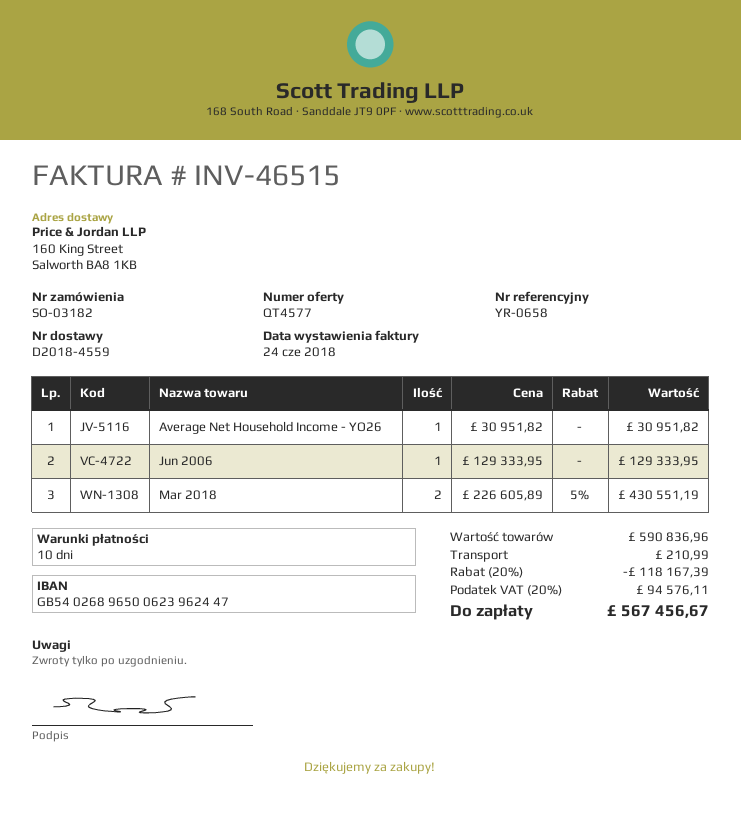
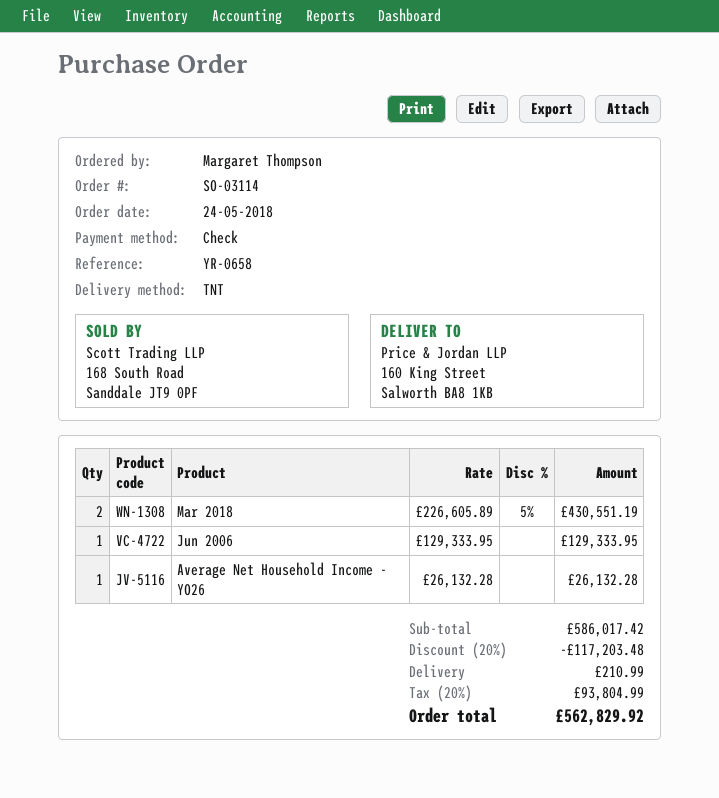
order number: SO-03182 -> SO-03114
Average Net Household Income - YO26: 1 x 30951.82 = 30951.82 -> 1 x 26132.28 = 26132.28
subtotal: 590836.96 -> 586017.42
discount: 20% = 118167.39 -> 20% = 117203.48
tax: 20% = 94576.11 -> 20% = 93804.99
total: 567456.67 -> 562829.92

